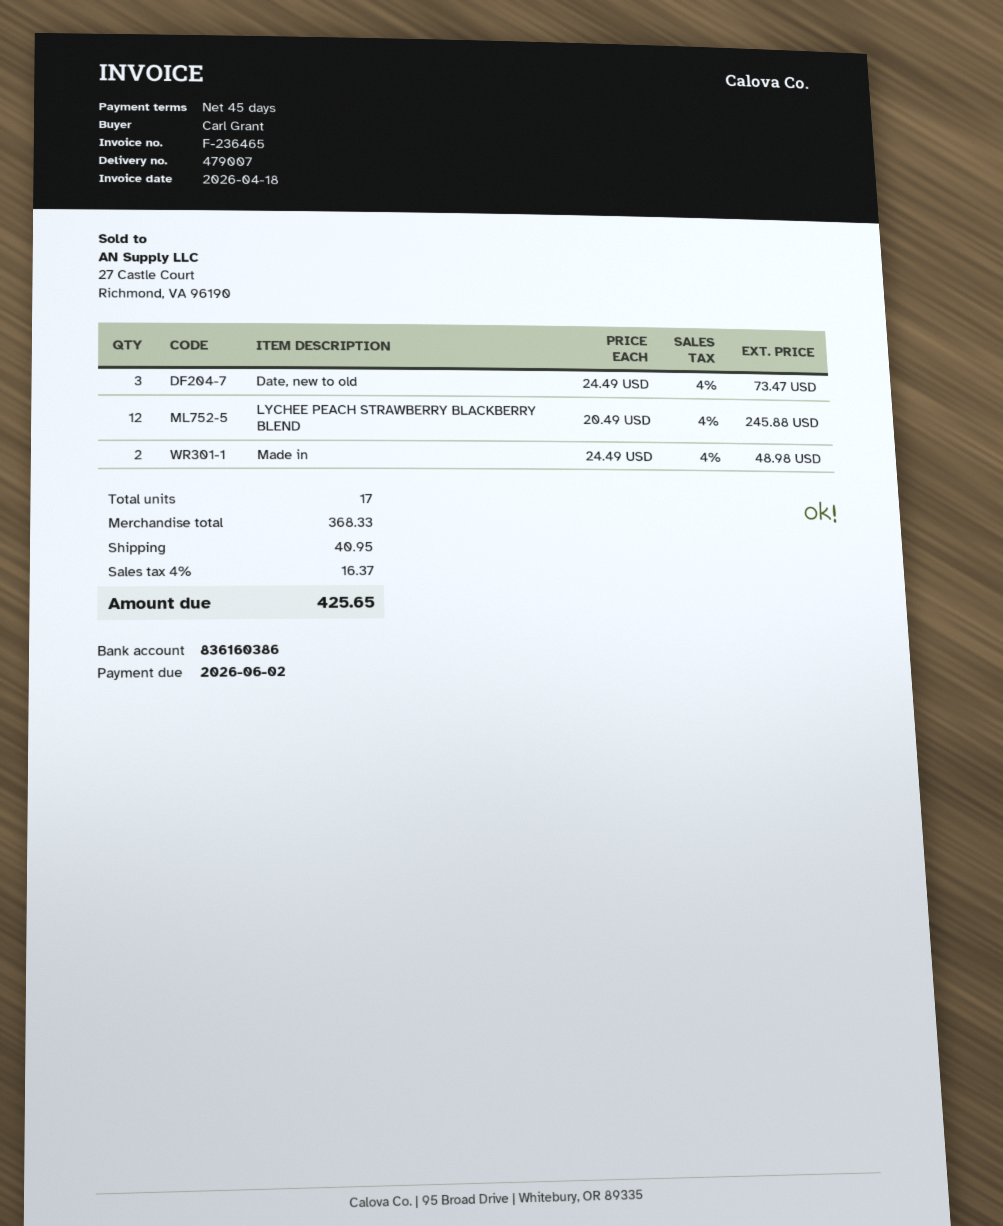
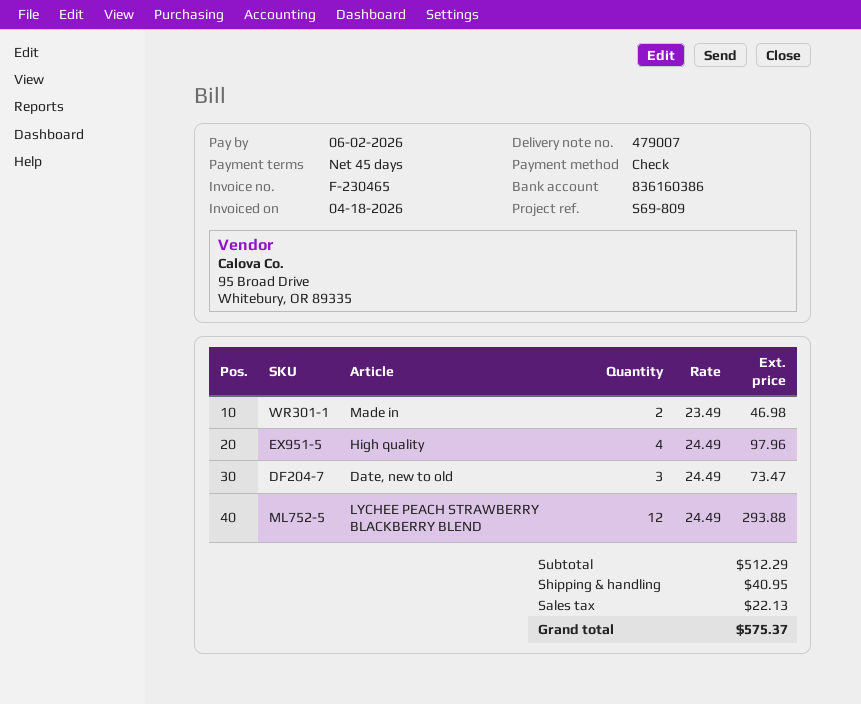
invoice number: F-236465 -> F-230465
LYCHEE PEACH STRAWBERRY BLACKBERRY BLEND: 12 x 20.49 = 245.88 -> 12 x 24.49 = 293.88
Made in: 2 x 24.49 = 48.98 -> 2 x 23.49 = 46.98
High quality: none -> 4 x 24.49 = 97.96
subtotal: 368.33 -> 512.29
tax: 16.37 -> 22.13
total: 425.65 -> 575.37

